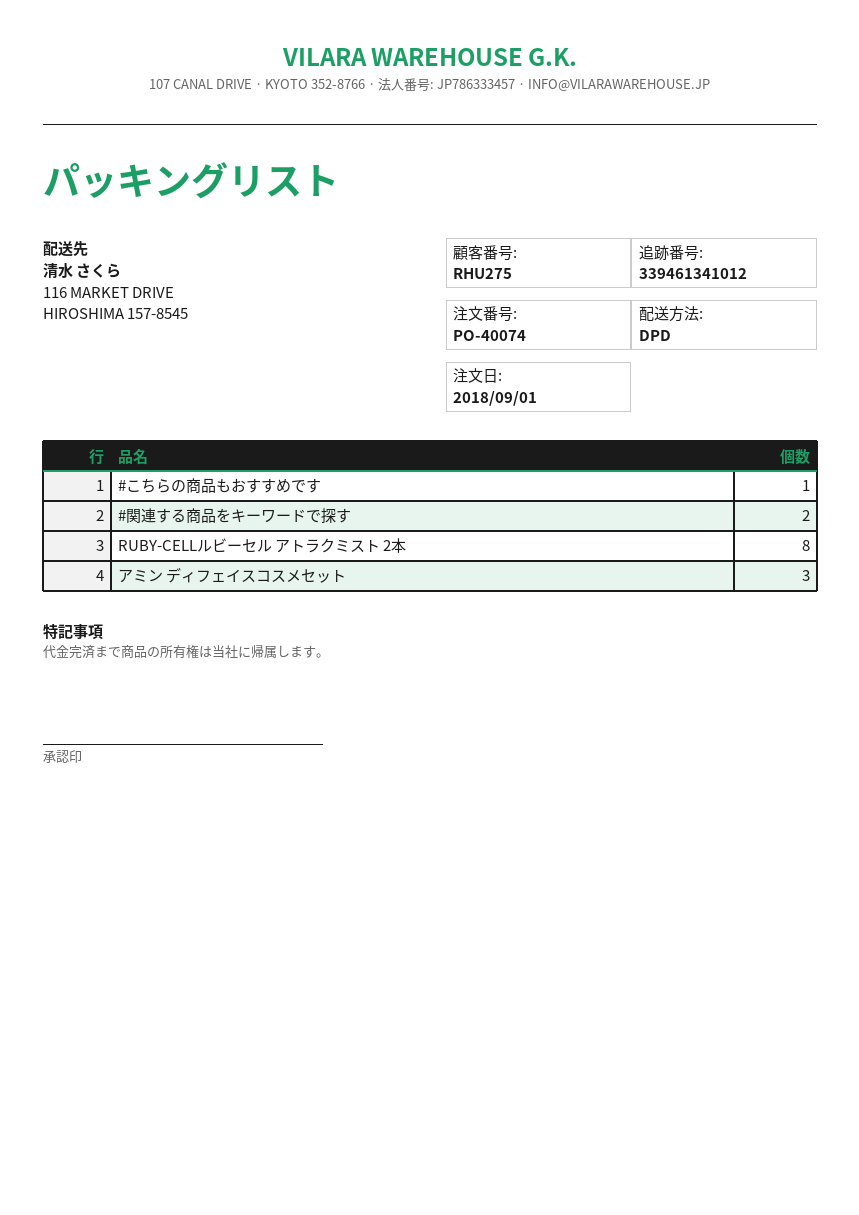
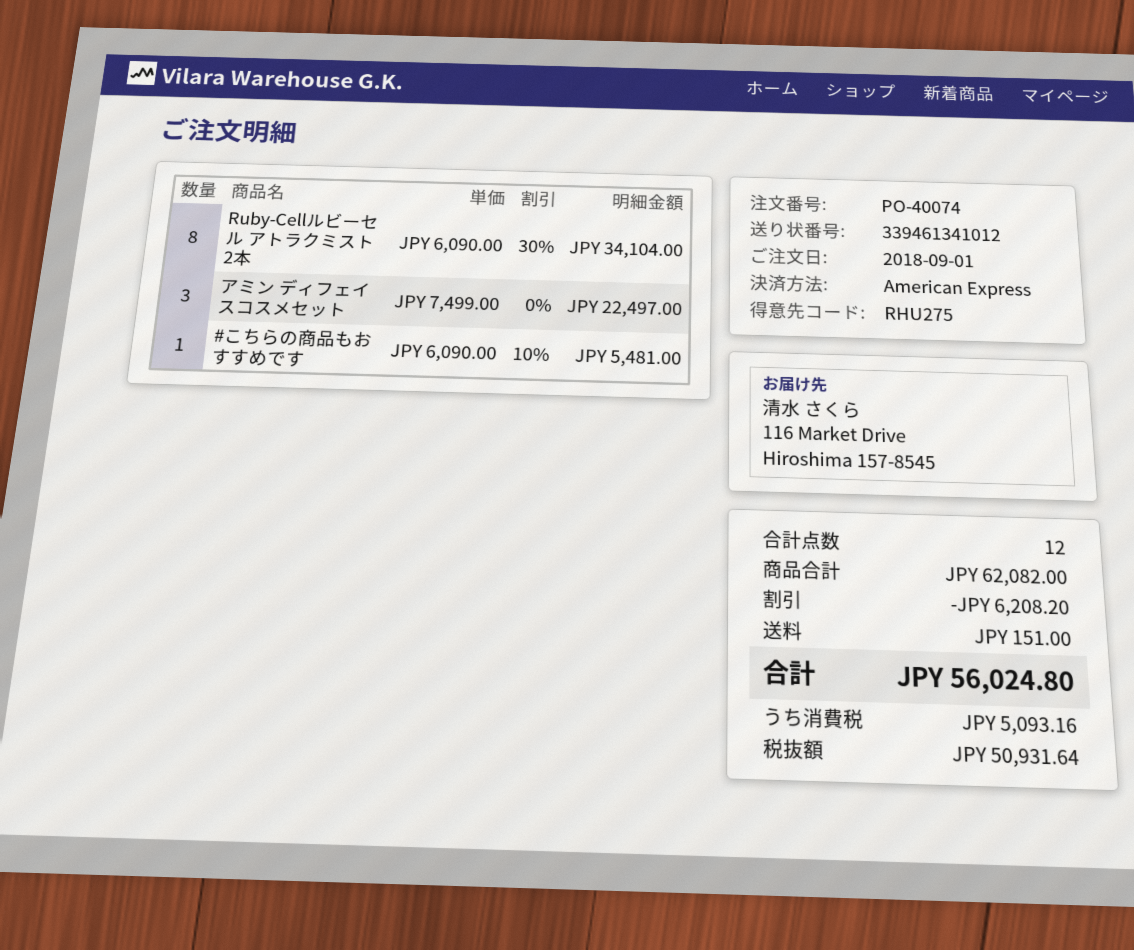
#関連する商品をキーワードで探す: 2 -> none

